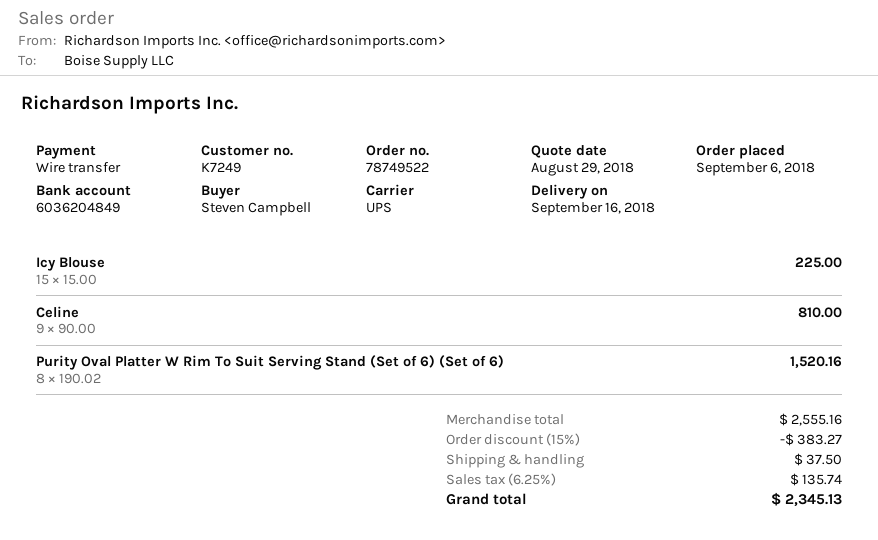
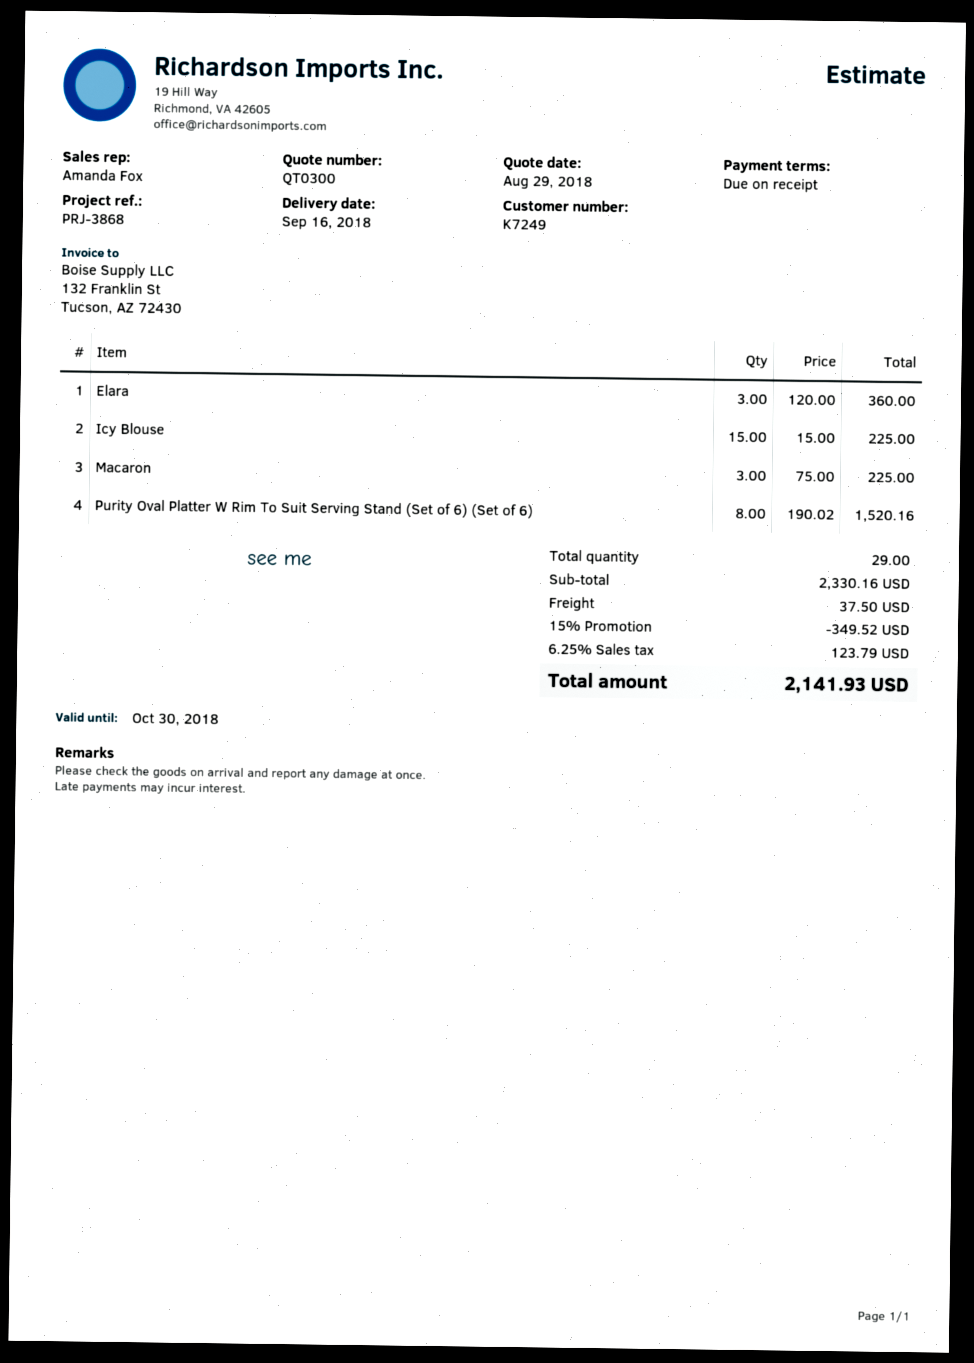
Celine: 9 x 90.00 = 810.00 -> none
Elara: none -> 3 x 120.00 = 360.00
Macaron: none -> 3 x 75.00 = 225.00
subtotal: 2555.16 -> 2330.16
discount: 15% = 383.27 -> 15% = 349.52
tax: 6.25% = 135.74 -> 6.25% = 123.79
total: 2345.13 -> 2141.93

